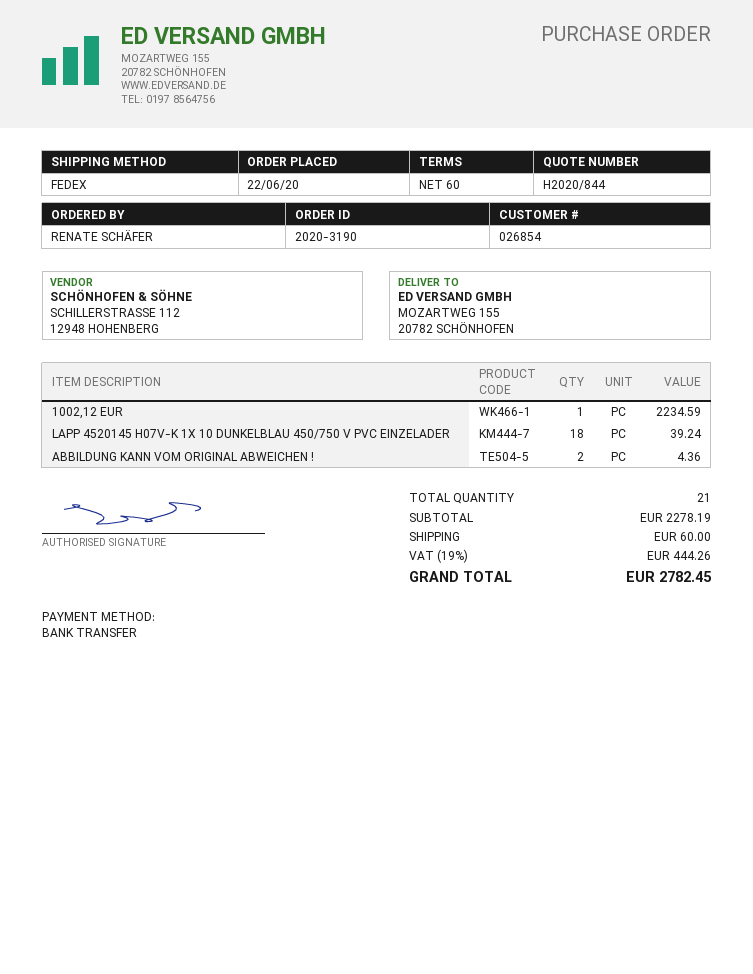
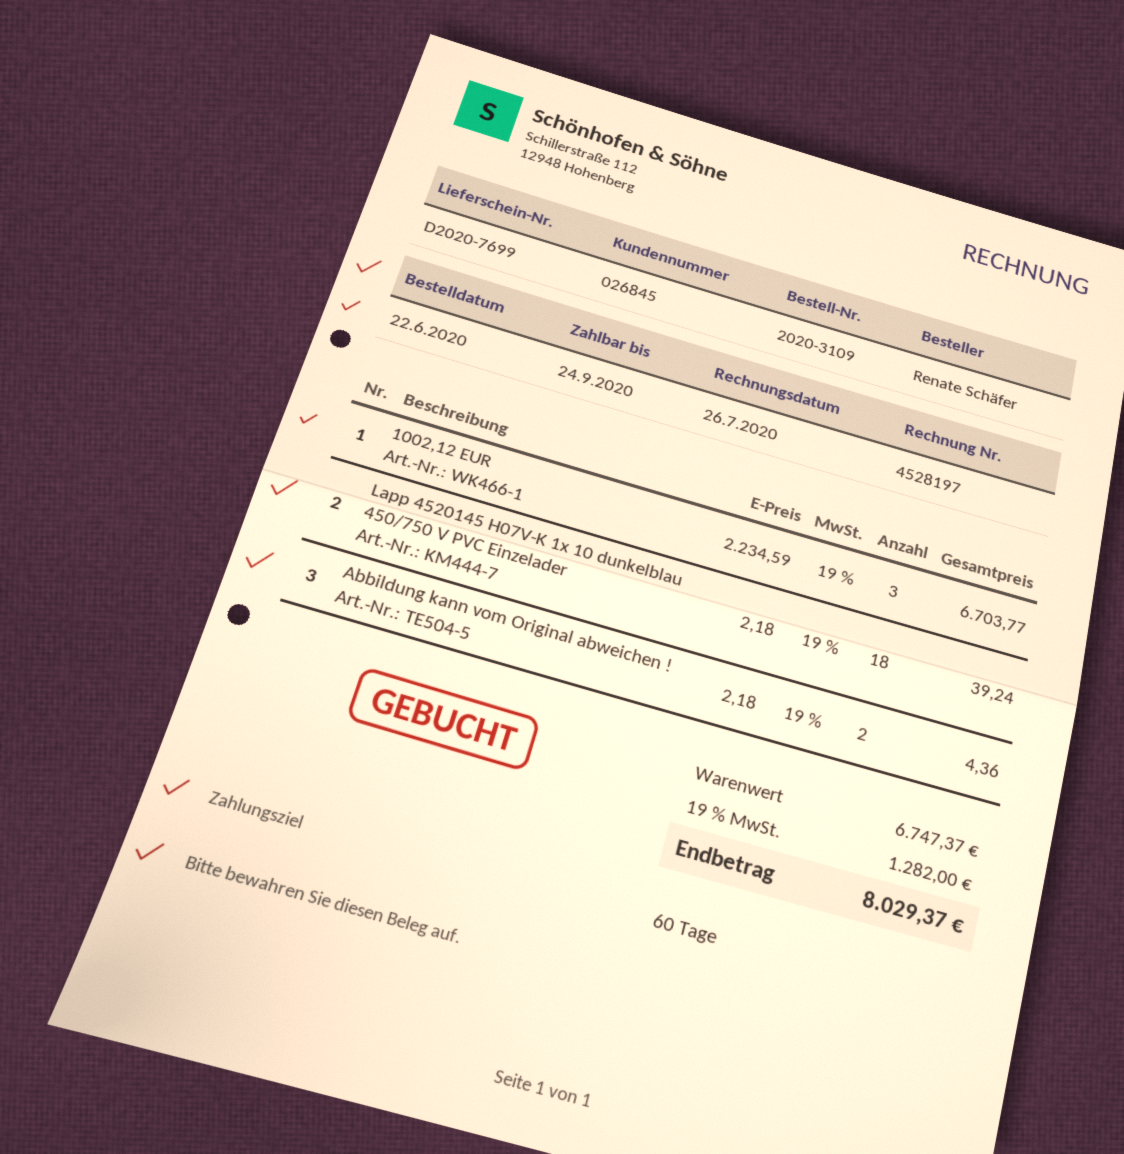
order number: 2020-3190 -> 2020-3109
customer number: 026854 -> 026845
1002,12 EUR: 1 for 2234.59 -> 3 for 6703.77
subtotal: 2278.19 -> 6747.37
shipping: 60.00 -> none
tax: 19% = 444.26 -> 19% = 1282.00
total: 2782.45 -> 8029.37

